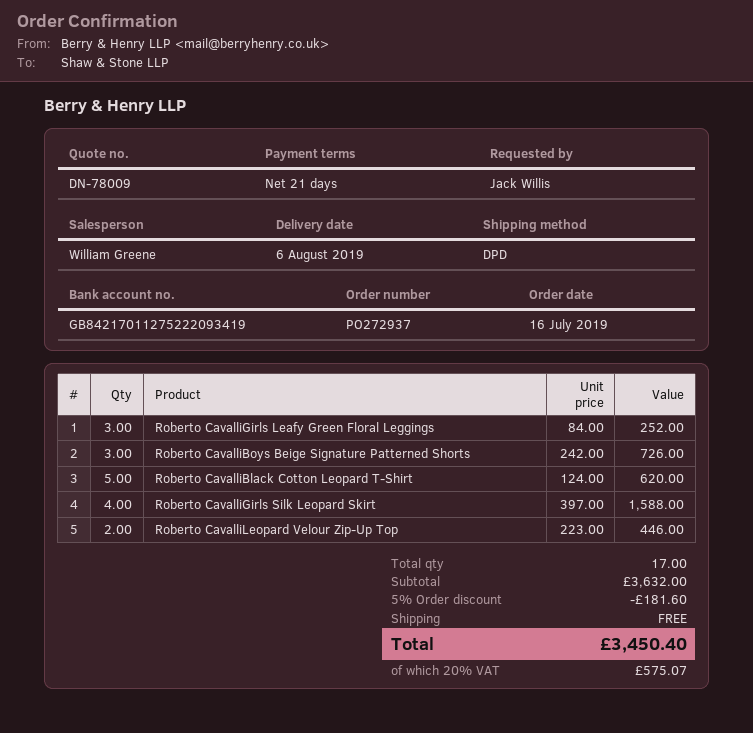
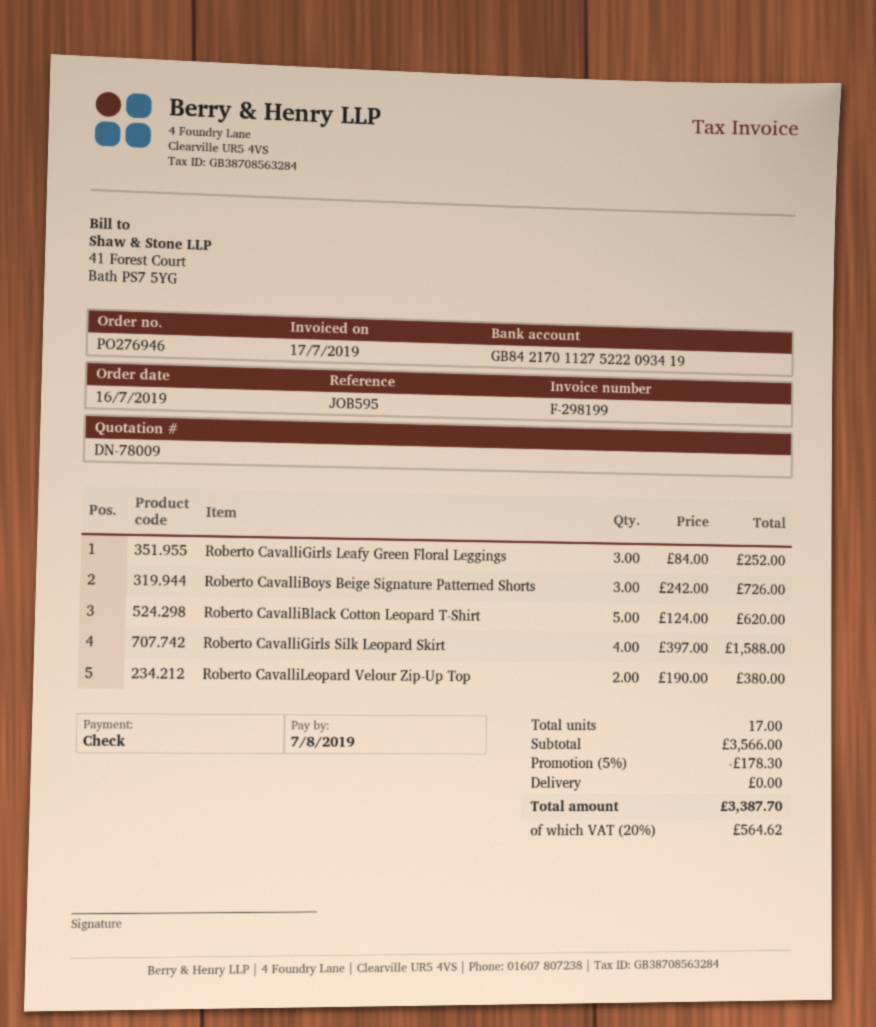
order number: PO272937 -> PO276946
Roberto CavalliLeopard Velour Zip-Up Top: 2 x 223.00 = 446.00 -> 2 x 190.00 = 380.00
subtotal: 3632.00 -> 3566.00
discount: 5% = 181.60 -> 5% = 178.30
tax: 20% = 575.07 -> 20% = 564.62
total: 3450.40 -> 3387.70

